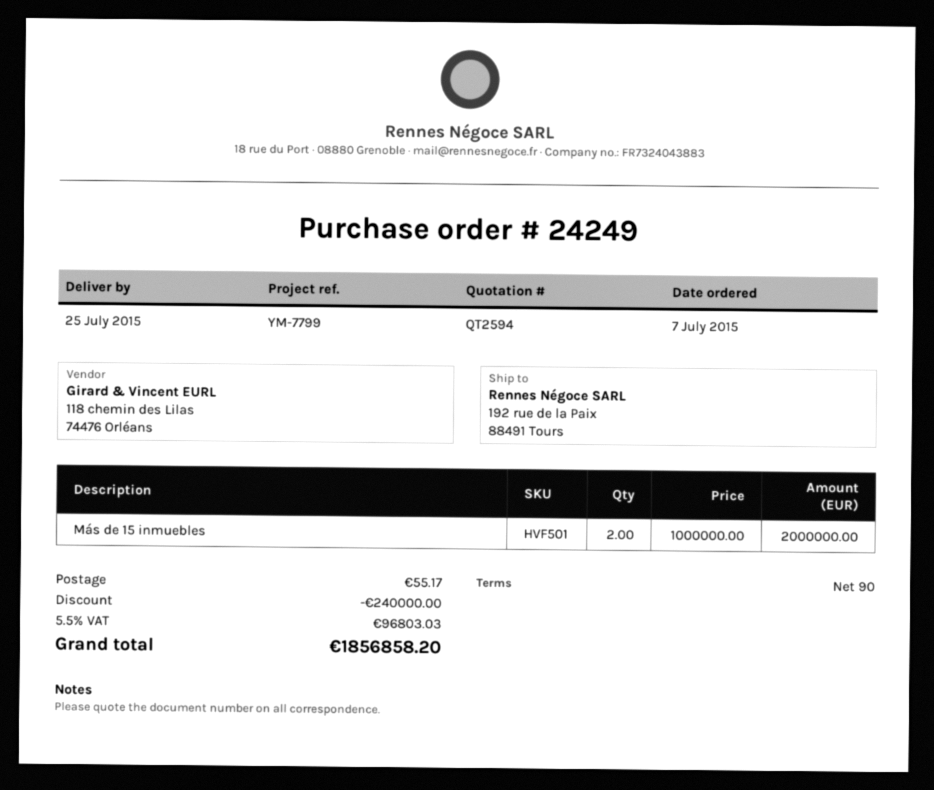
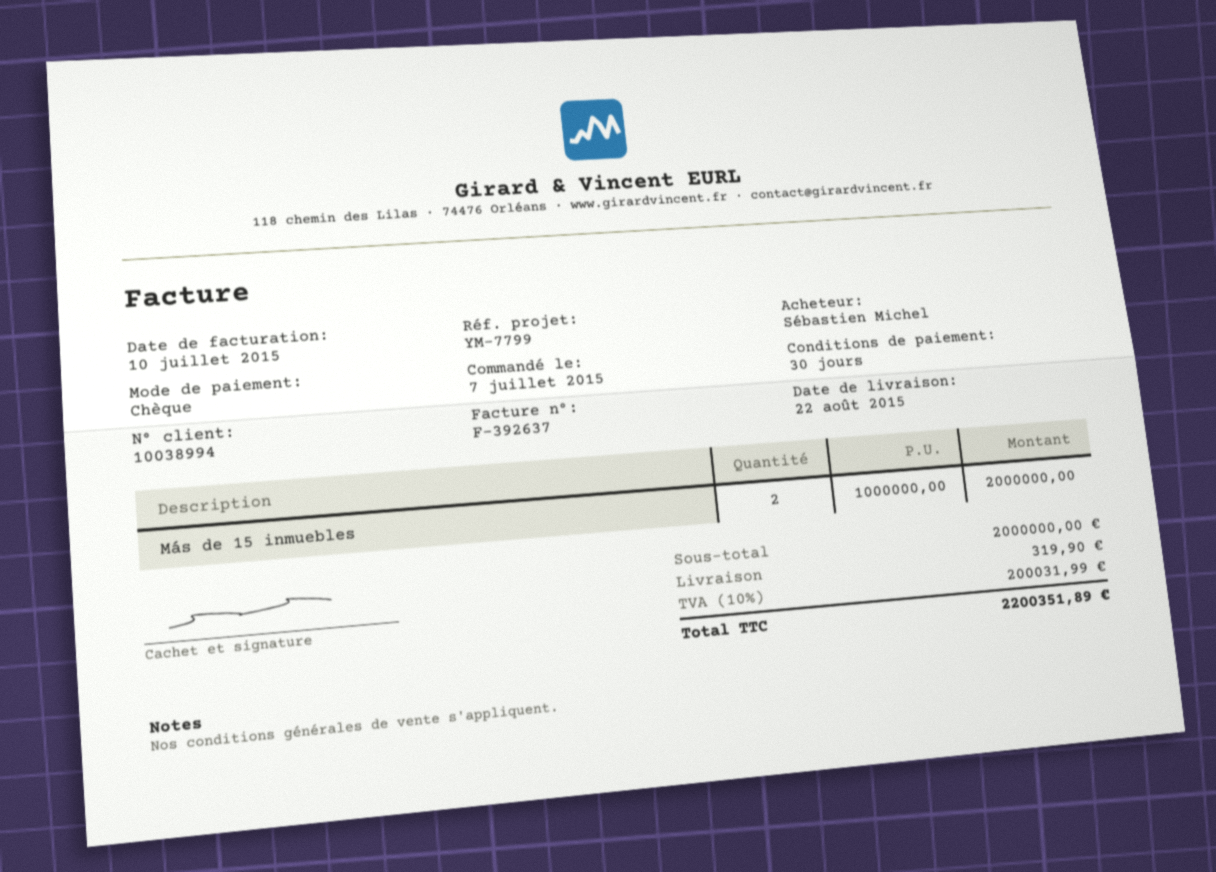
delivery date: 2015-07-25 -> 2015-08-22
payment terms: 90 days -> 30 days
discount: 240000.00 -> none
shipping: 55.17 -> 319.90
tax: 5.5% = 96803.03 -> 10% = 200031.99
total: 1856858.20 -> 2200351.89

